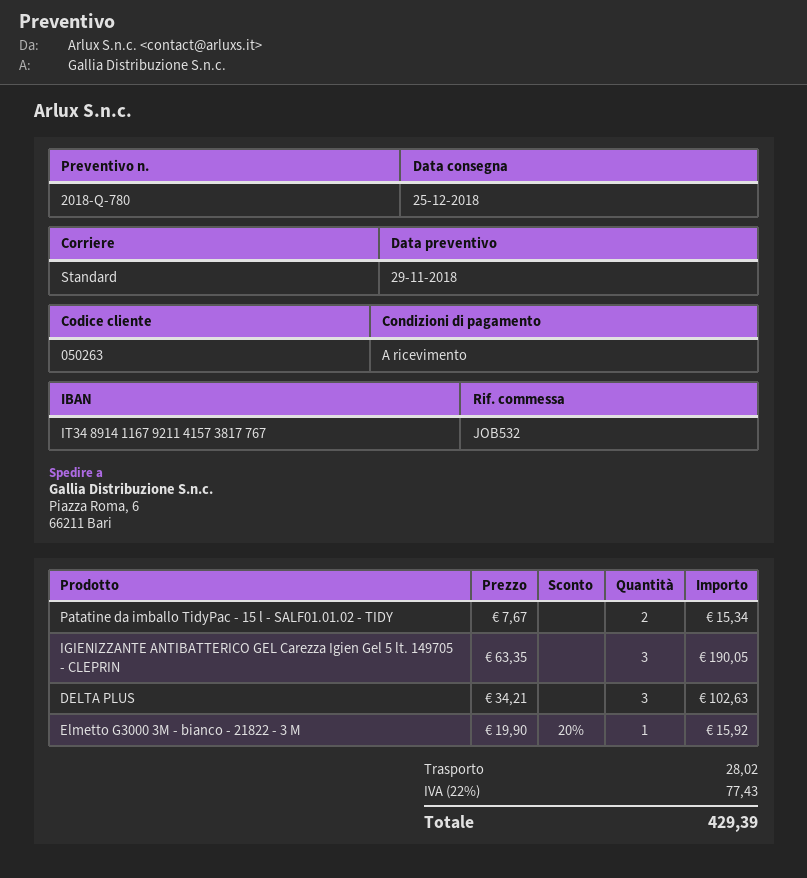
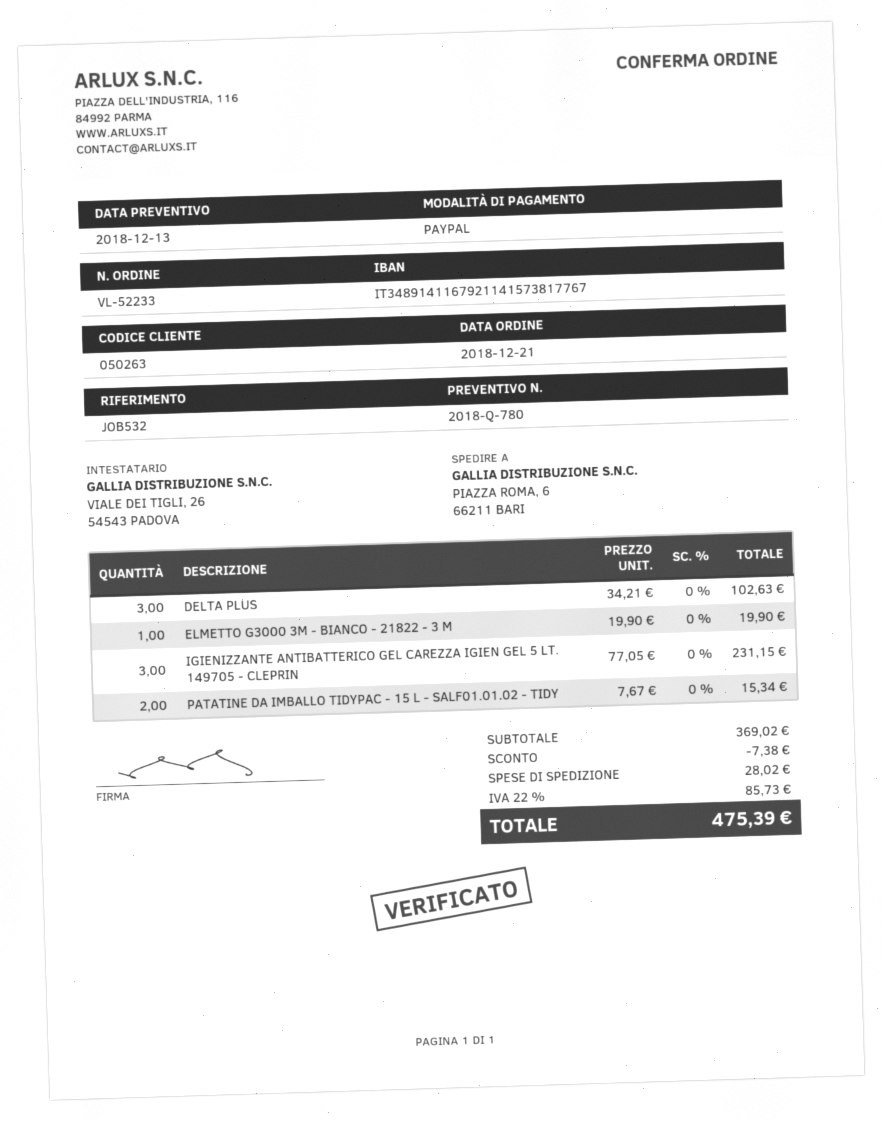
quote date: 2018-11-29 -> 2018-12-13
IGIENIZZANTE ANTIBATTERICO GEL Carezza Igien Gel 5 lt. 149705 - CLEPRIN: 3 x 63.35 = 190.05 -> 3 x 77.05 = 231.15
Elmetto G3000 3M - bianco - 21822 - 3 M: 1 x 19.90 - 20% = 15.92 -> 1 x 19.90 = 19.90
discount: none -> 7.38
tax: 22% = 77.43 -> 22% = 85.73
total: 429.39 -> 475.39

